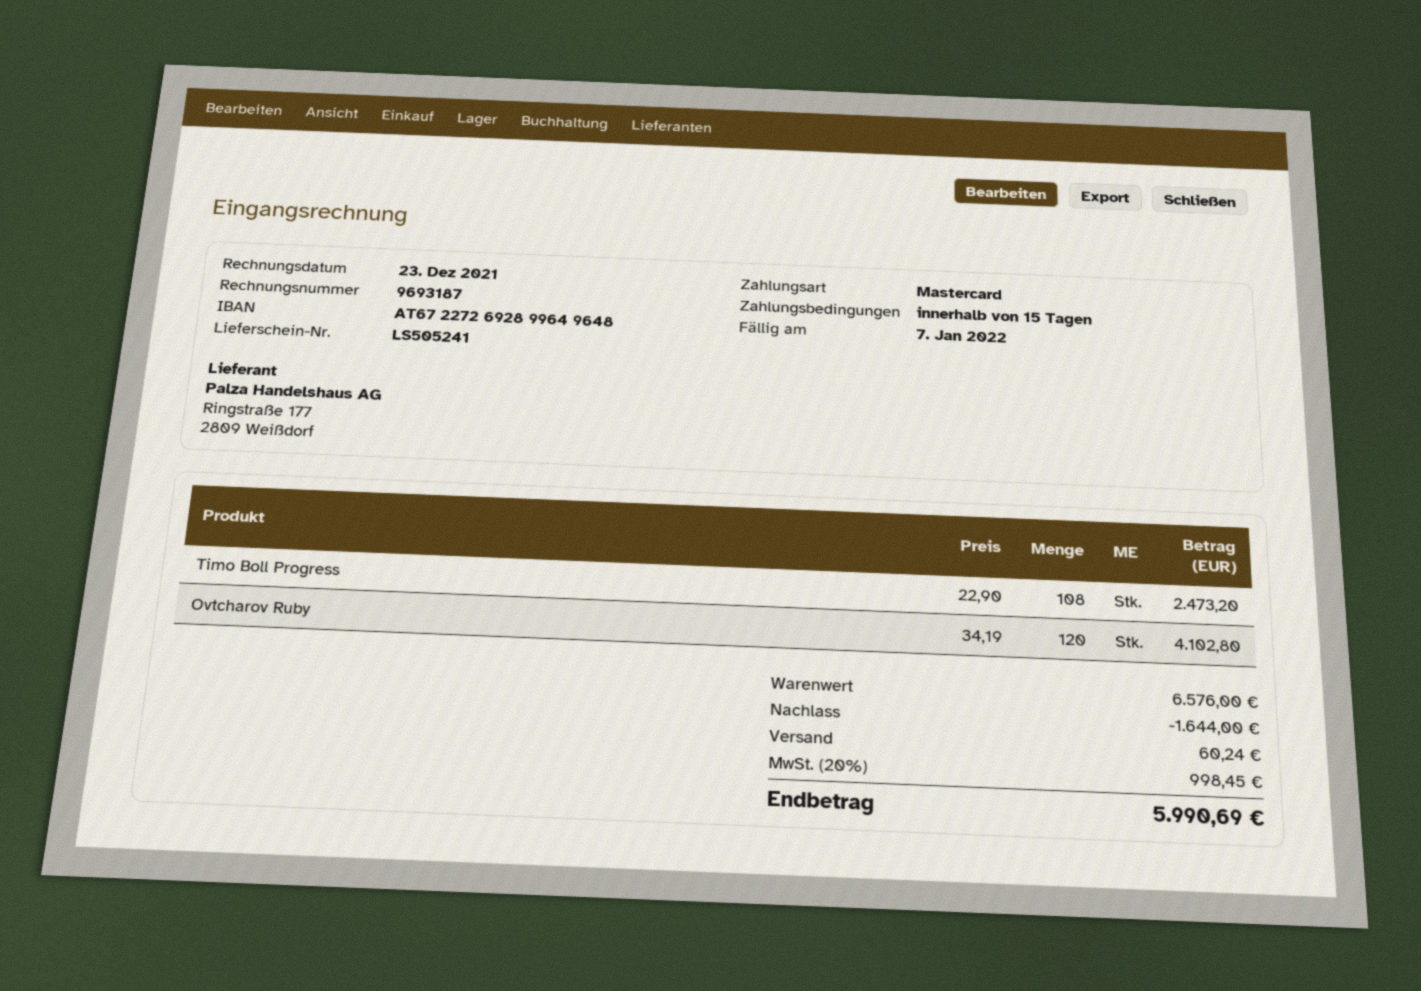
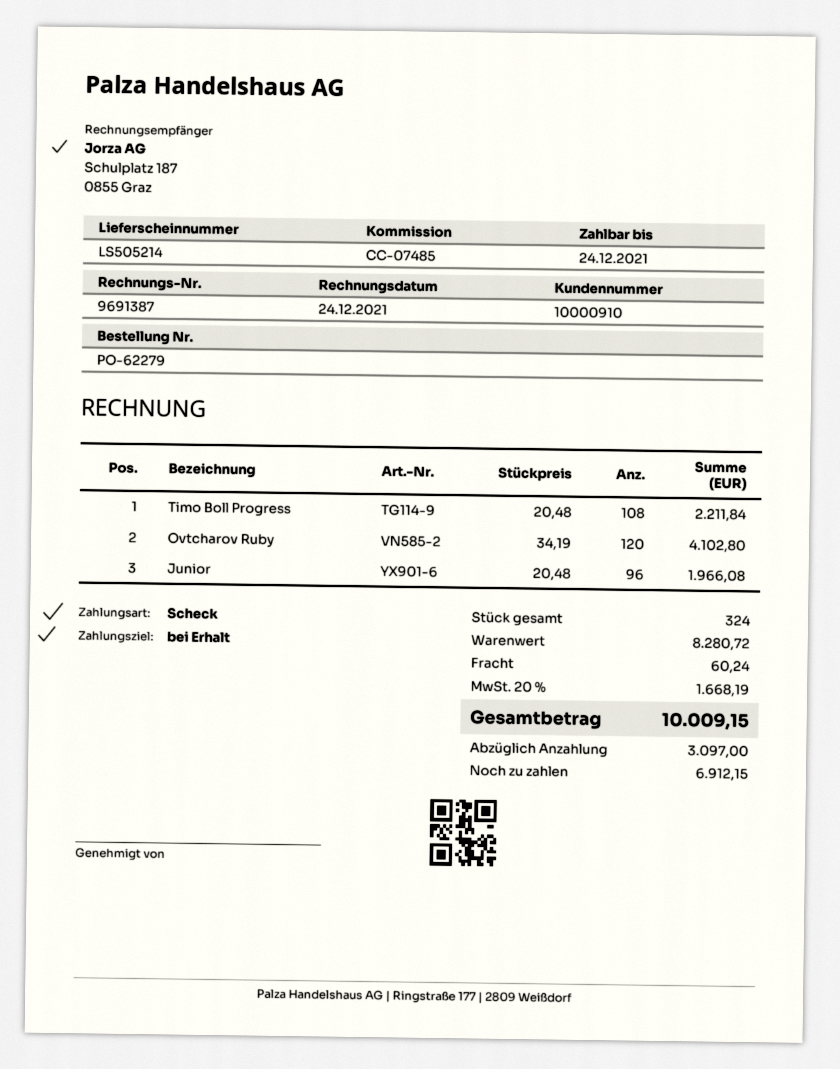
delivery note number: LS505241 -> LS505214
invoice number: 9693187 -> 9691387
invoice date: 2021-12-23 -> 2021-12-24
payment terms: 15 days -> on receipt
due date: 2022-01-07 -> 2021-12-24
payment method: Mastercard -> cheque
Timo Boll Progress: 108 x 22.90 = 2473.20 -> 108 x 20.48 = 2211.84
Junior: none -> 96 x 20.48 = 1966.08
subtotal: 6576.00 -> 8280.72
discount: 1644.00 -> none
tax: 20% = 998.45 -> 20% = 1668.19
total: 5990.69 -> 10009.15

